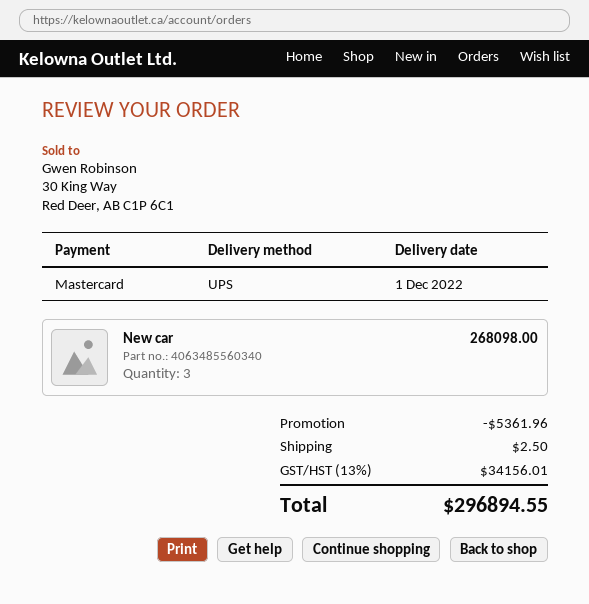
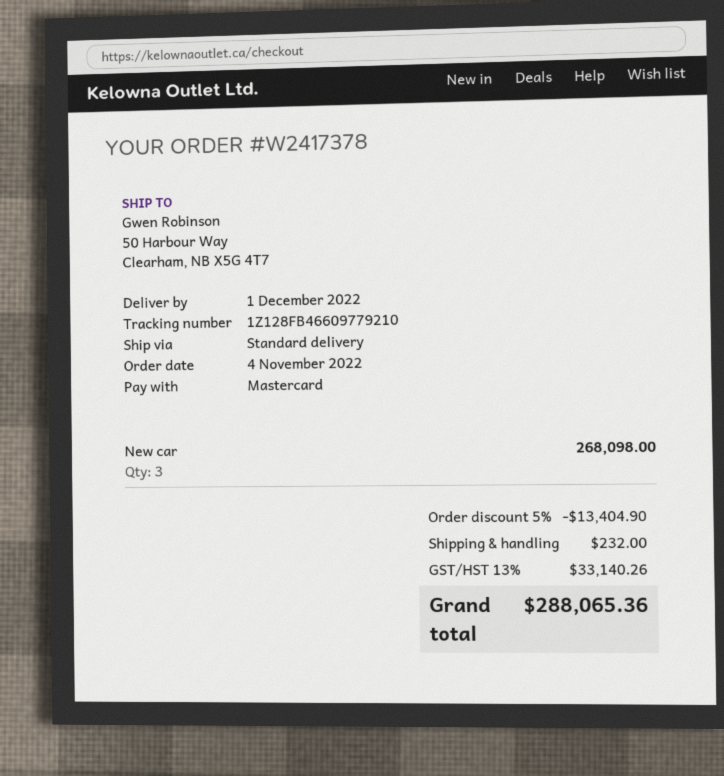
shipping method: UPS -> standard
discount: 5361.96 -> 13404.90
shipping: 2.50 -> 232.00
tax: 13% = 34156.01 -> 13% = 33140.26
total: 296894.55 -> 288065.36

